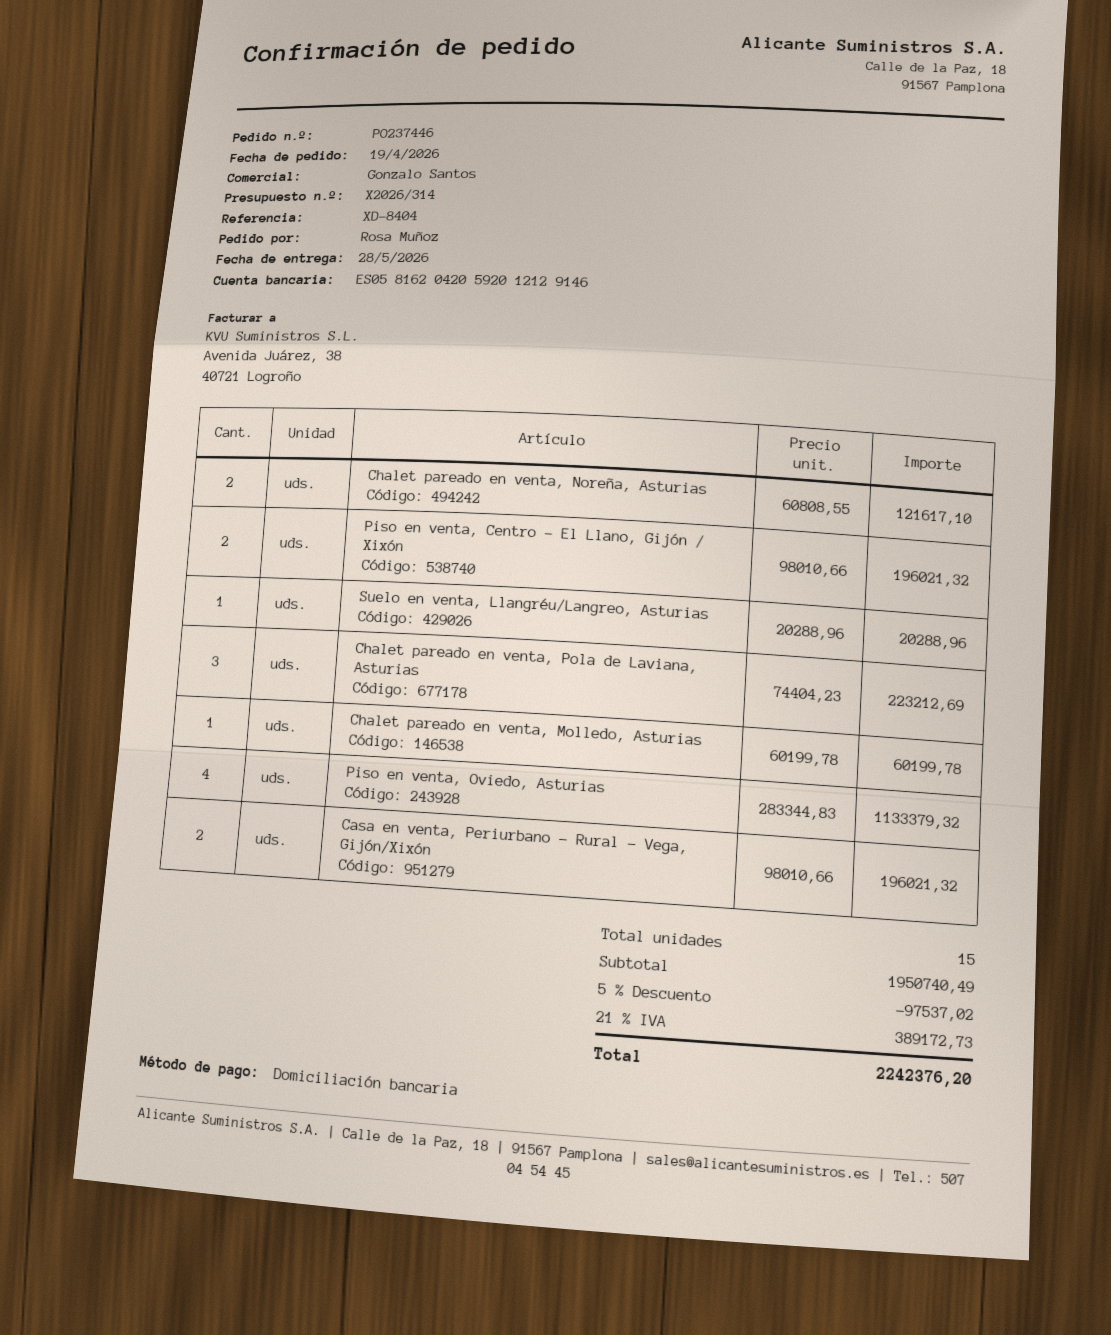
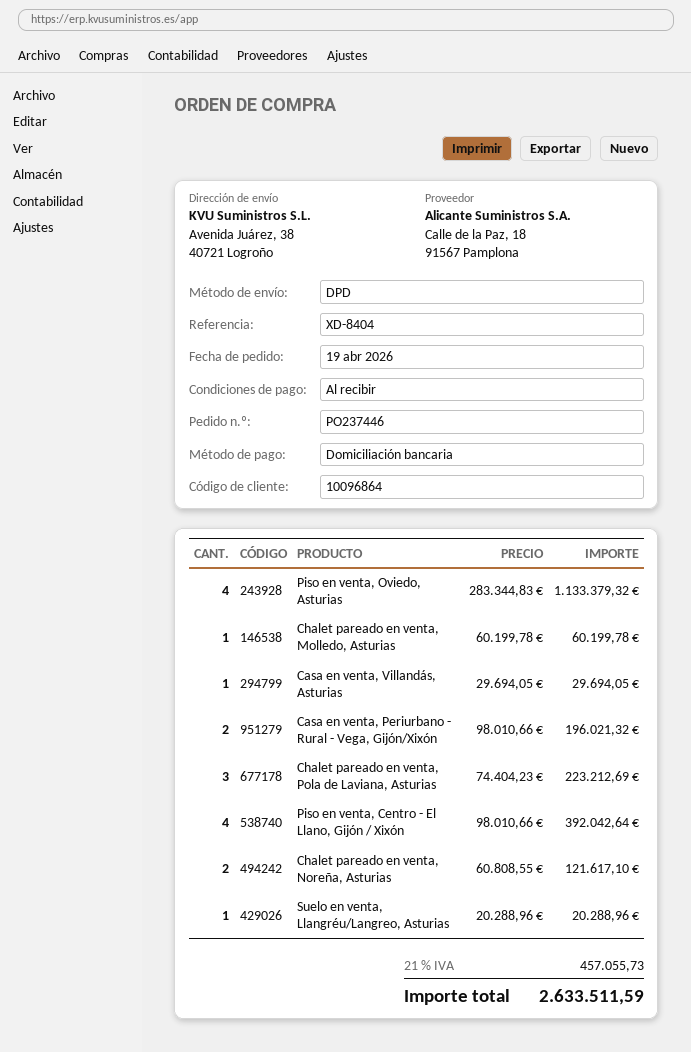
Piso en venta, Centro - El Llano, Gijón / Xixón: 2 x 98010.66 = 196021.32 -> 4 x 98010.66 = 392042.64
Casa en venta, Villandás, Asturias: none -> 1 x 29694.05 = 29694.05
discount: 5% = 97537.02 -> none
tax: 21% = 389172.73 -> 21% = 457055.73
total: 2242376.20 -> 2633511.59

